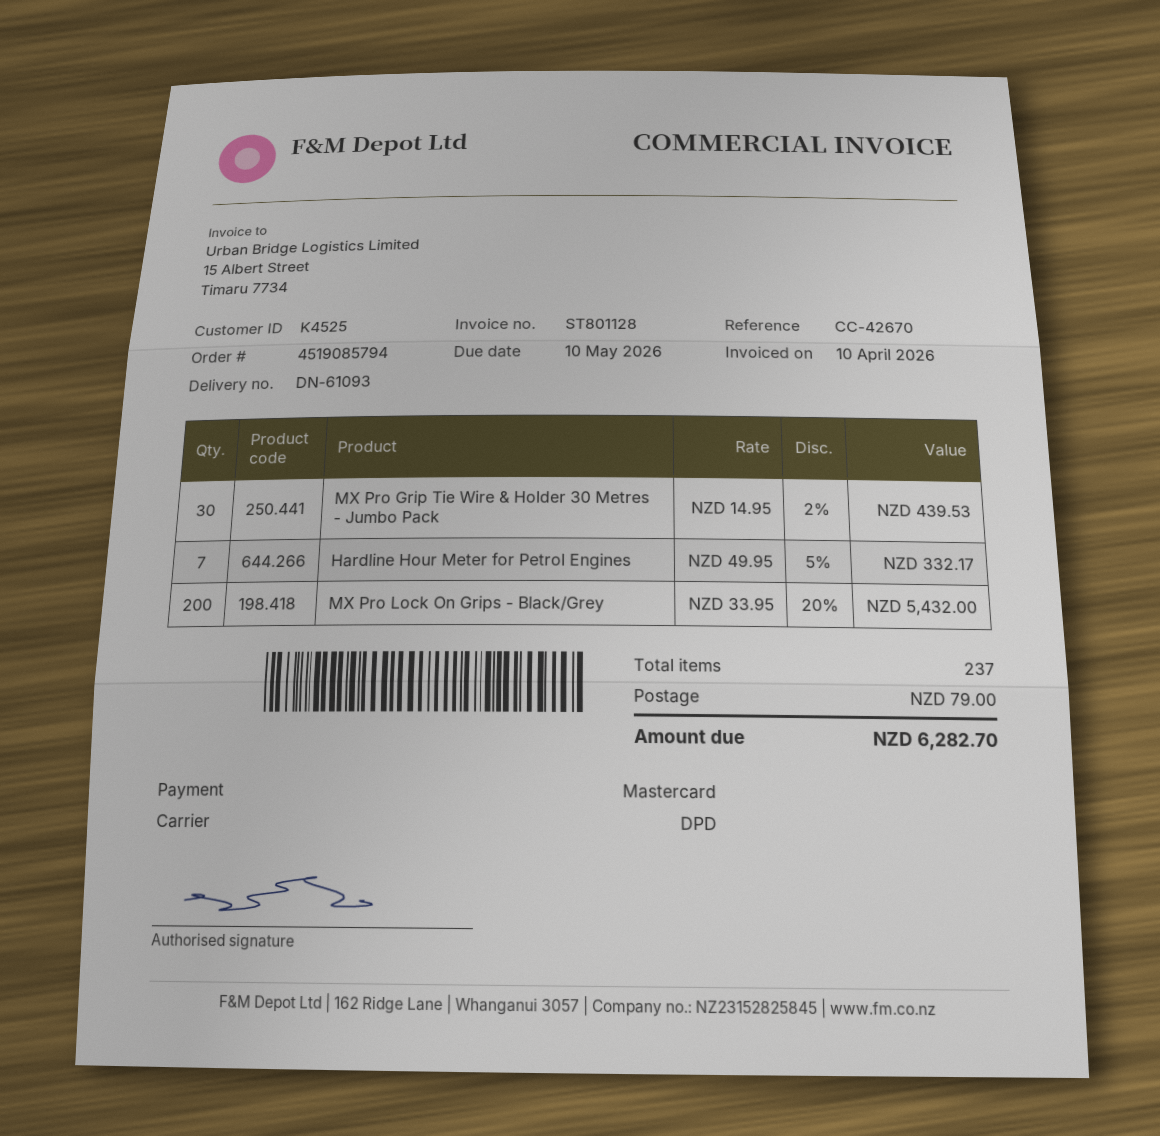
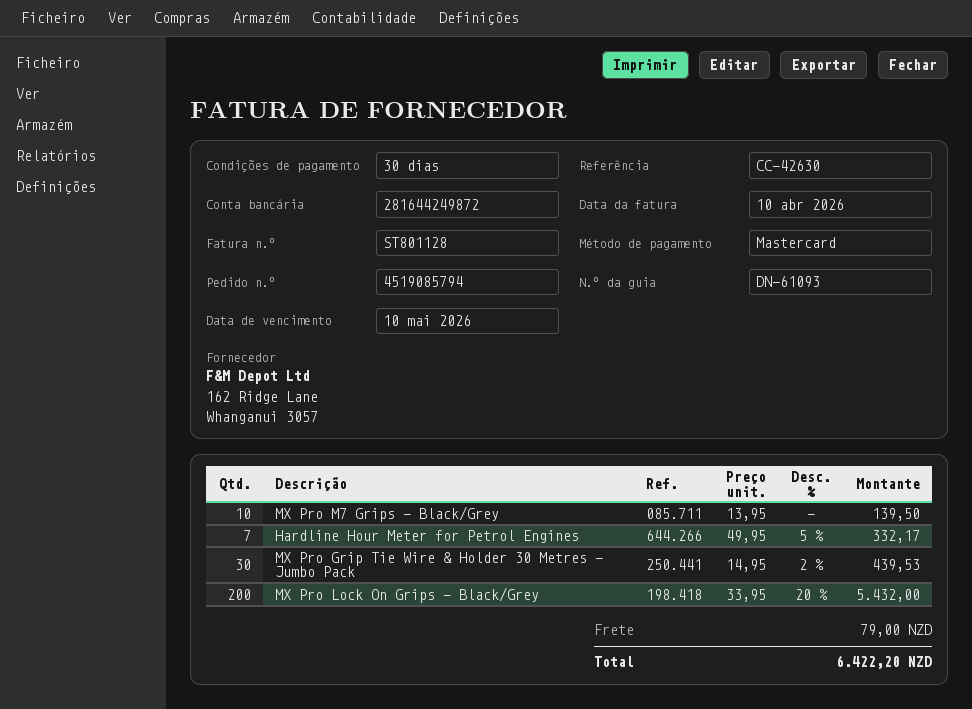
reference: CC-42670 -> CC-42630
MX Pro M7 Grips - Black/Grey: none -> 10 x 13.95 = 139.50
total: 6282.70 -> 6422.20

